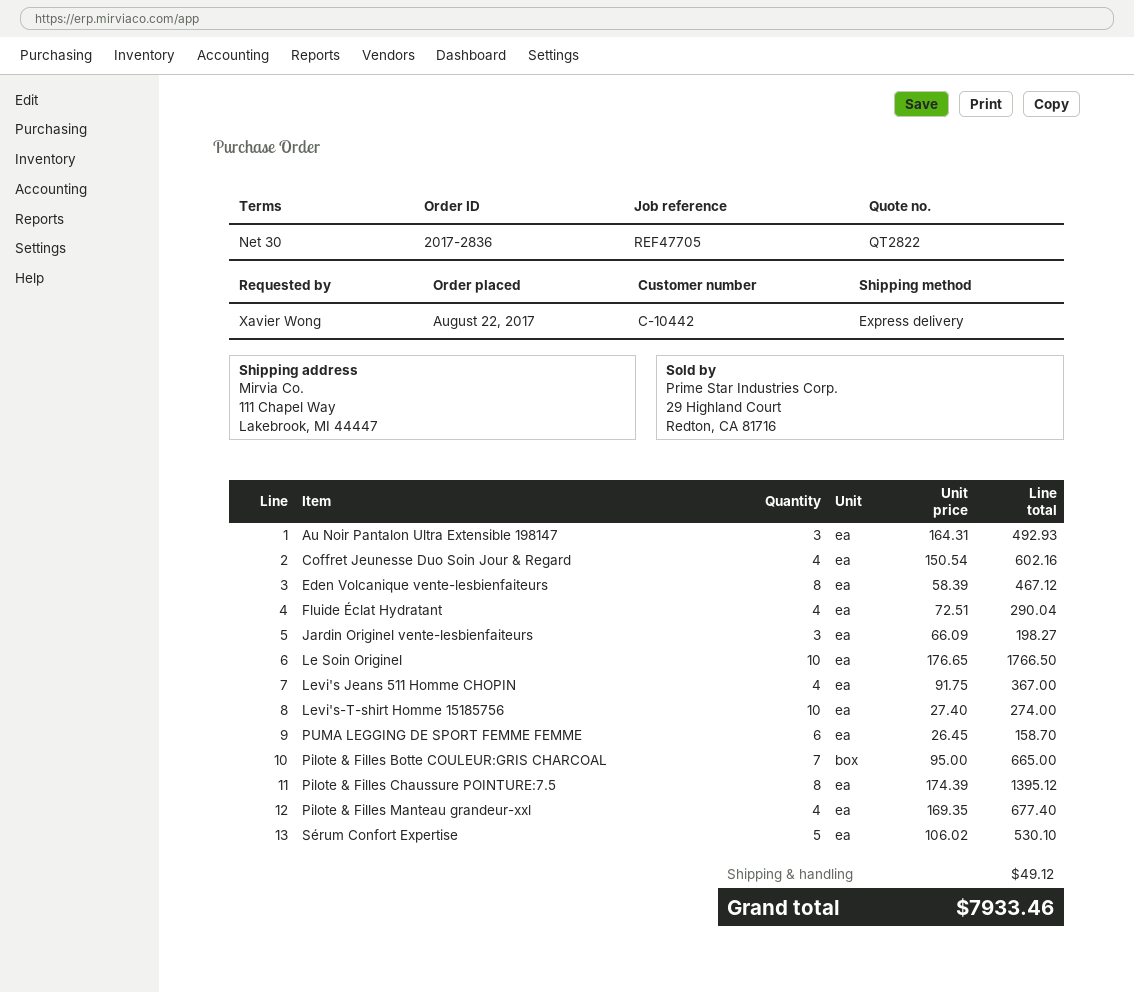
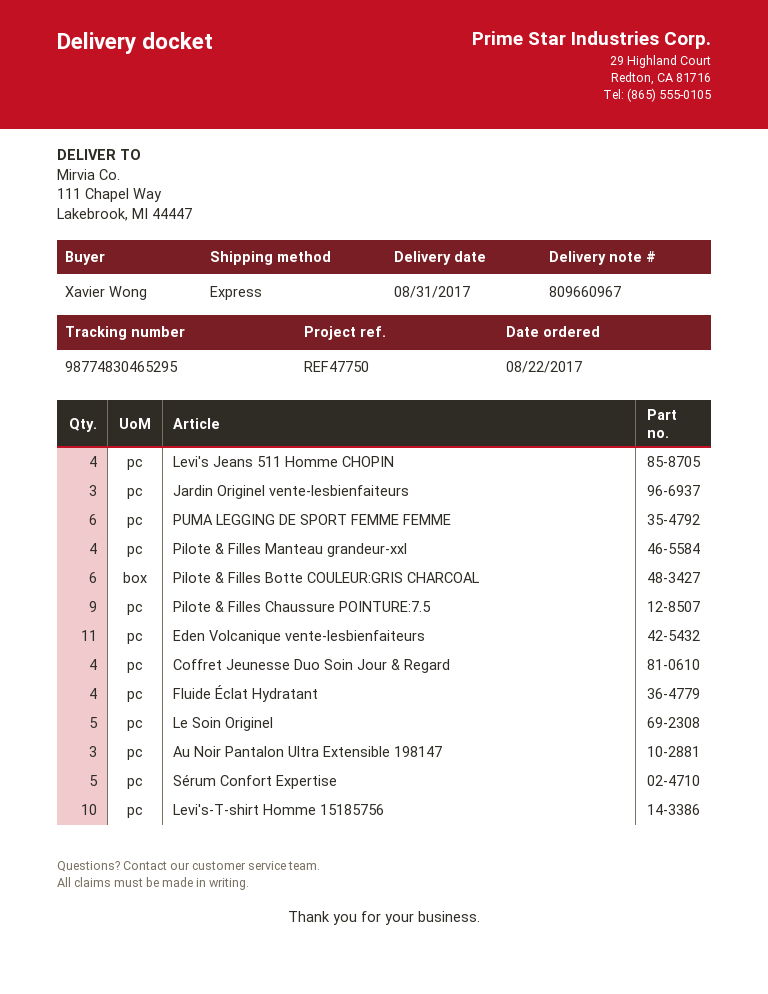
reference: REF47705 -> REF47750
Eden Volcanique vente-lesbienfaiteurs: 8 -> 11
Le Soin Originel: 10 -> 5
Pilote & Filles Botte COULEUR:GRIS CHARCOAL: 7 -> 6
Pilote & Filles Chaussure POINTURE:7.5: 8 -> 9

